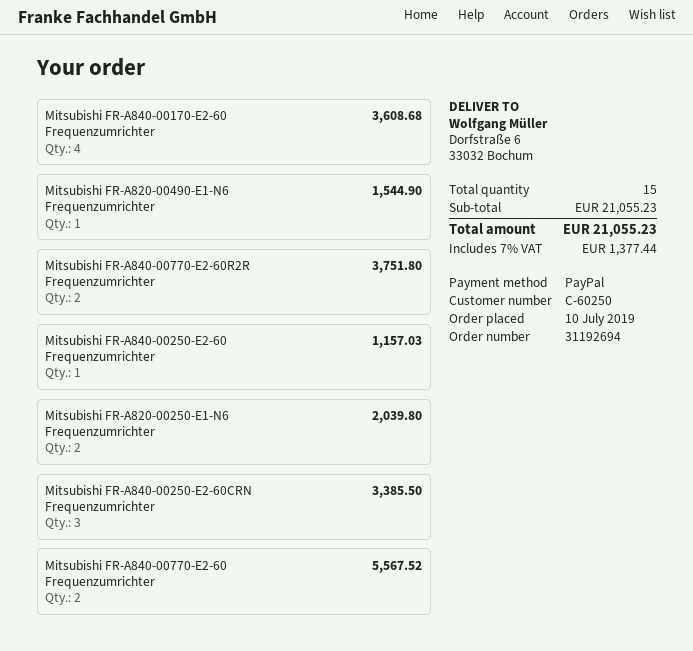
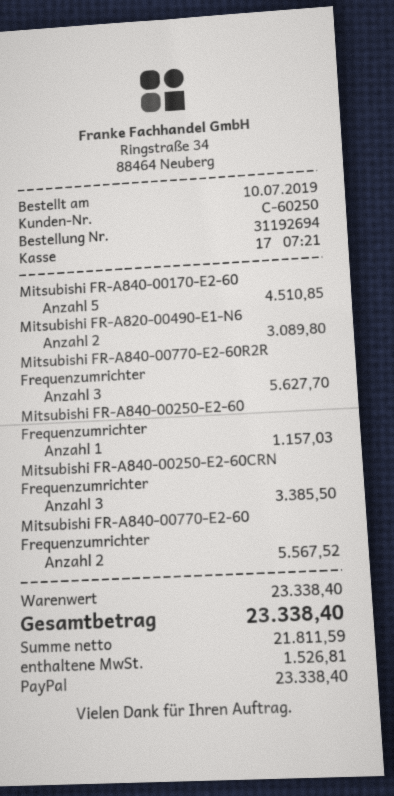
Mitsubishi FR-A840-00170-E2-60 Frequenzumrichter: 4 for 3608.68 -> 5 for 4510.85
Mitsubishi FR-A820-00490-E1-N6 Frequenzumrichter: 1 for 1544.90 -> 2 for 3089.80
Mitsubishi FR-A840-00770-E2-60R2R Frequenzumrichter: 2 for 3751.80 -> 3 for 5627.70
Mitsubishi FR-A820-00250-E1-N6 Frequenzumrichter: 2 for 2039.80 -> none
subtotal: 21055.23 -> 23338.40
tax: 1377.44 -> 1526.81
total: 21055.23 -> 23338.40

